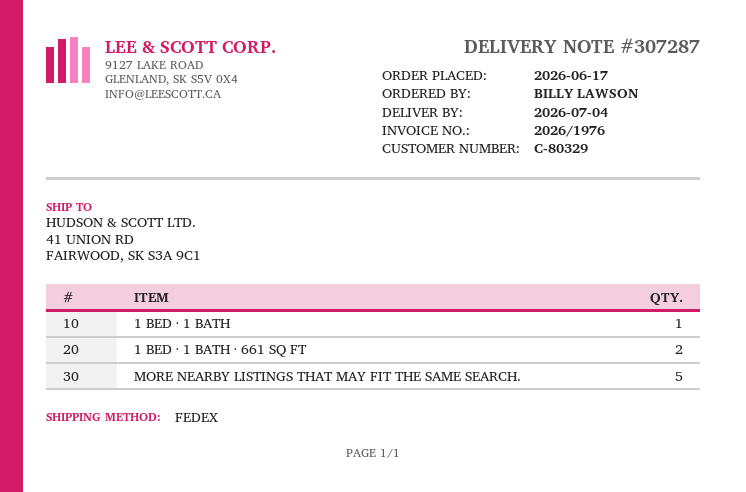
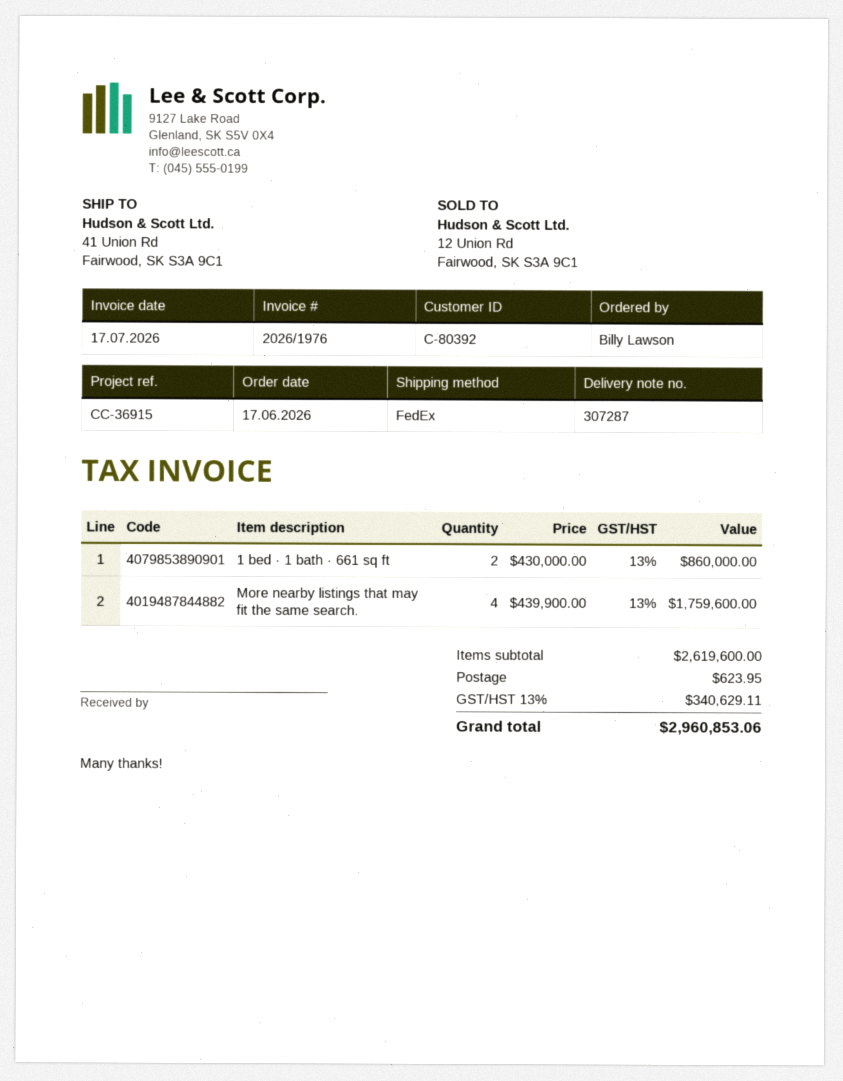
customer number: C-80329 -> C-80392
1 BED · 1 BATH: 1 -> none
MORE NEARBY LISTINGS THAT MAY FIT THE SAME SEARCH.: 5 -> 4

